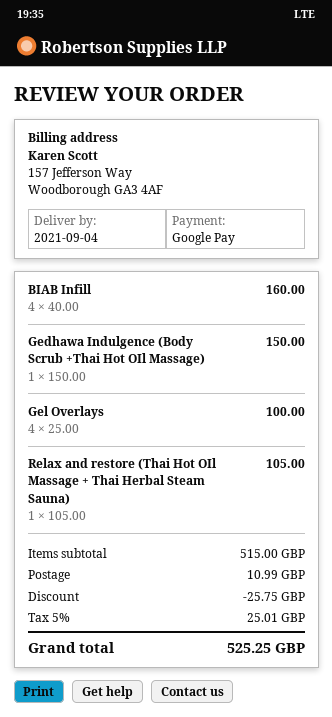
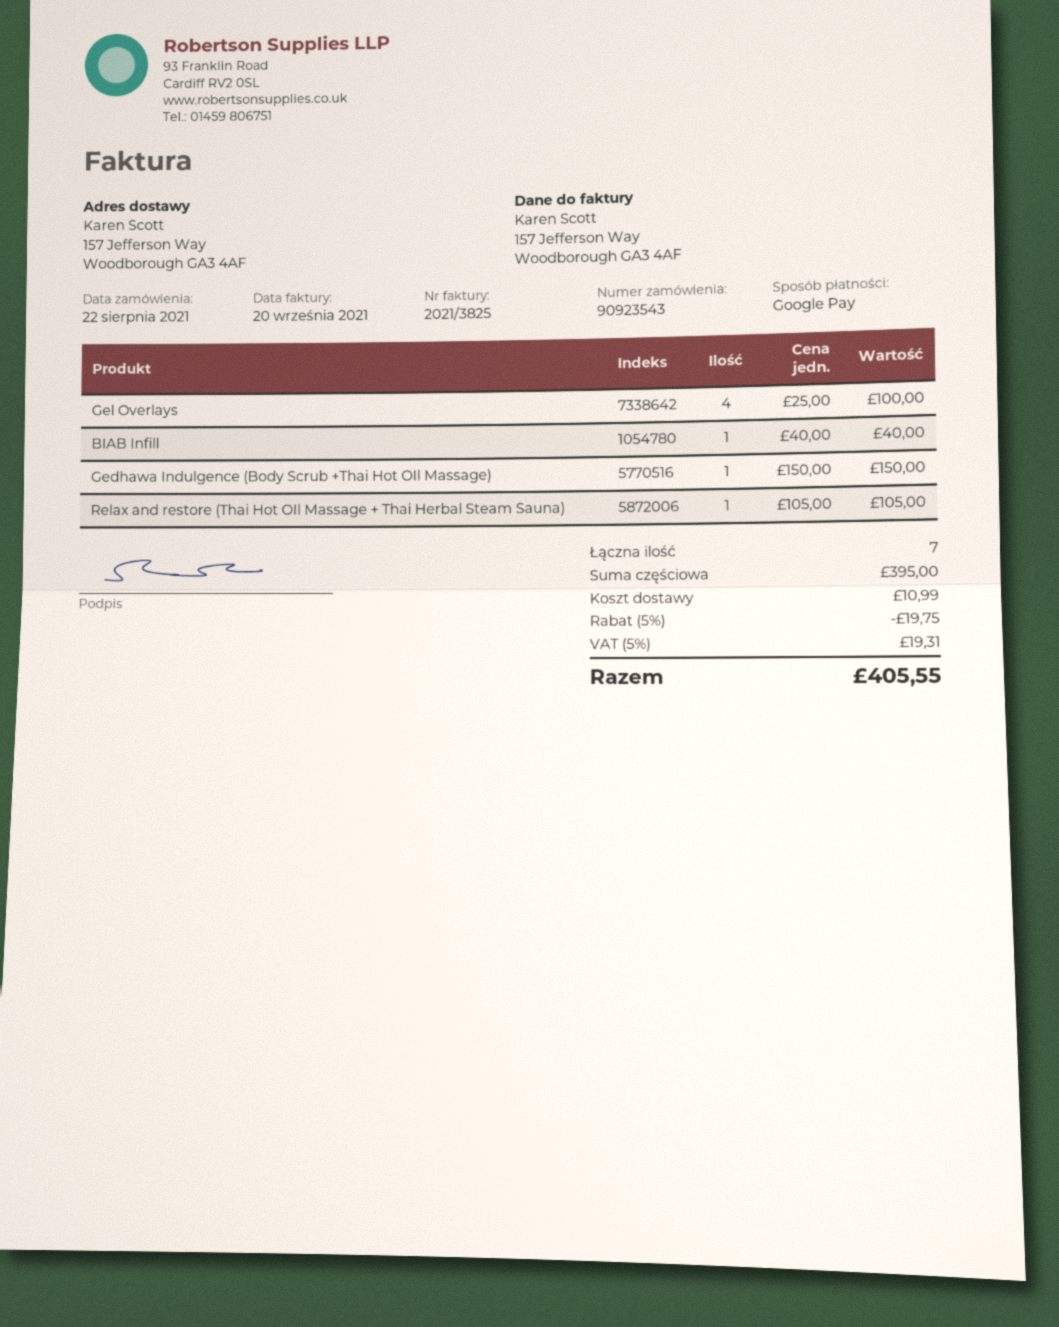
BIAB Infill: 4 x 40.00 = 160.00 -> 1 x 40.00 = 40.00
subtotal: 515.00 -> 395.00
discount: 25.75 -> 19.75
tax: 5% = 25.01 -> 5% = 19.31
total: 525.25 -> 405.55

